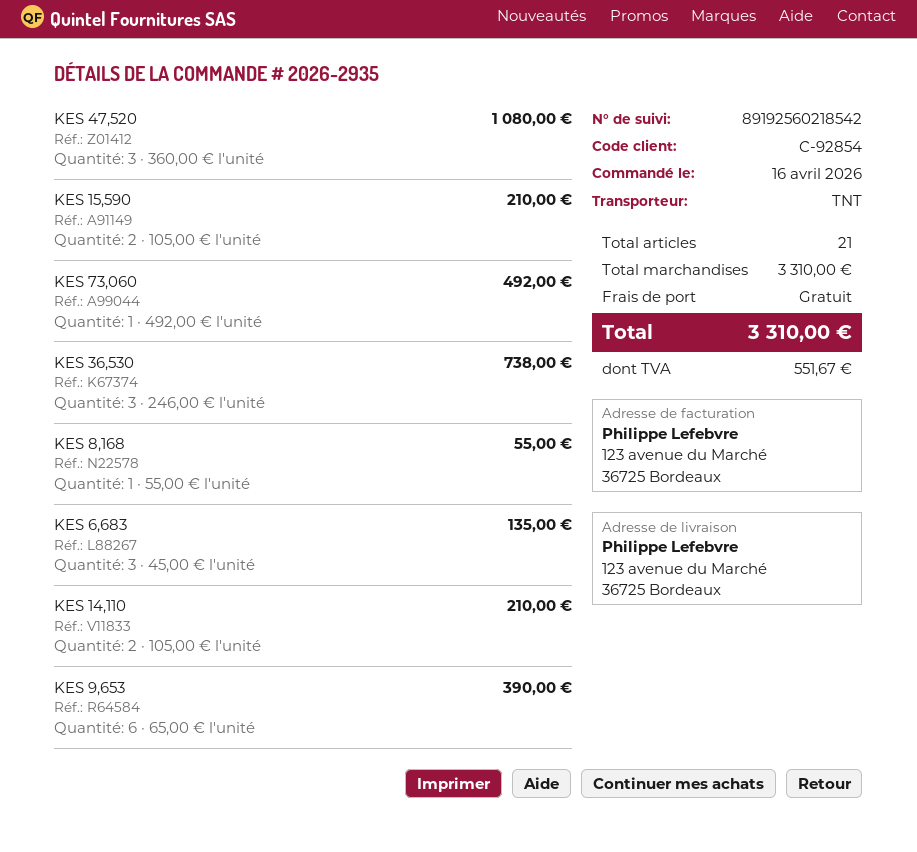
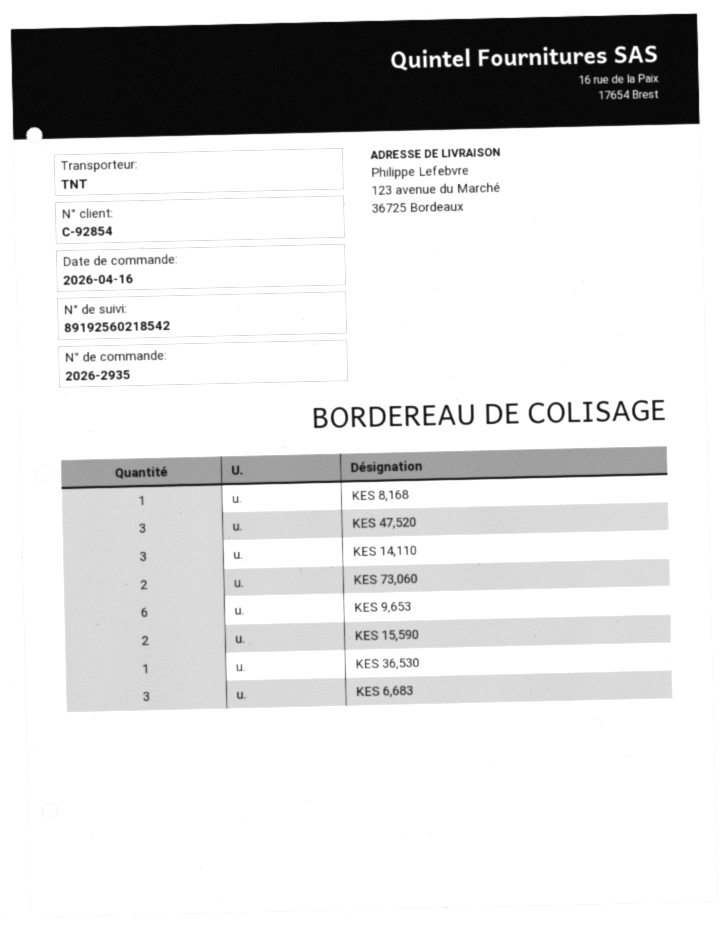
KES 73,060: 1 -> 2
KES 36,530: 3 -> 1
KES 14,110: 2 -> 3

